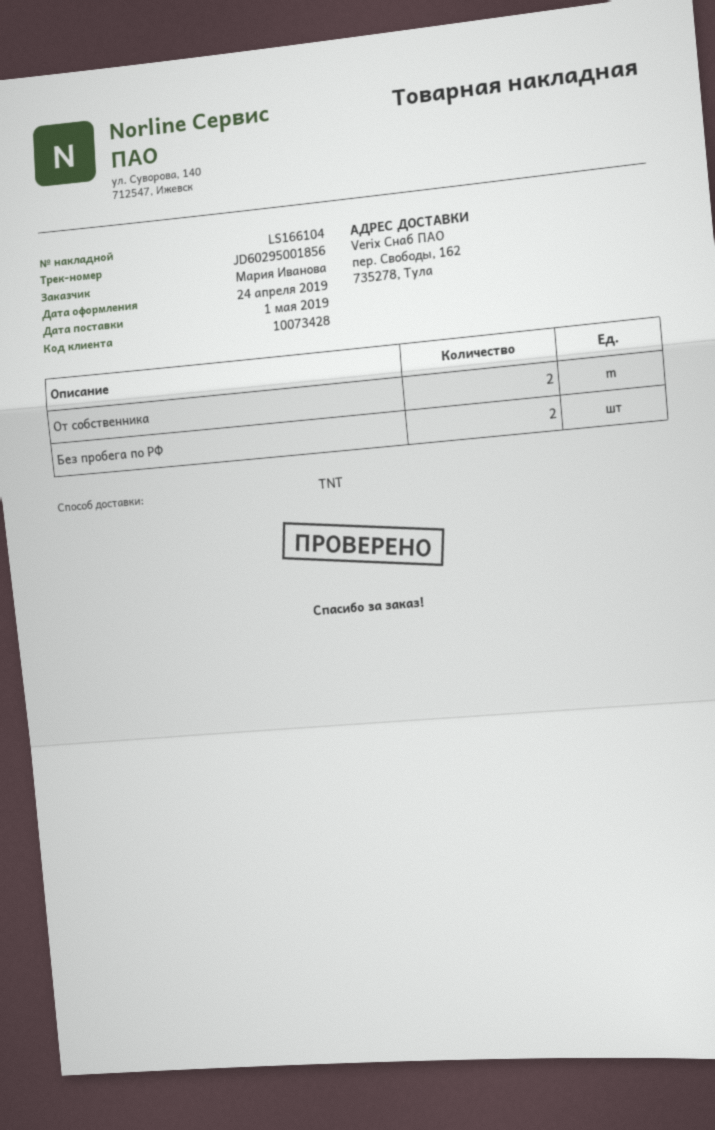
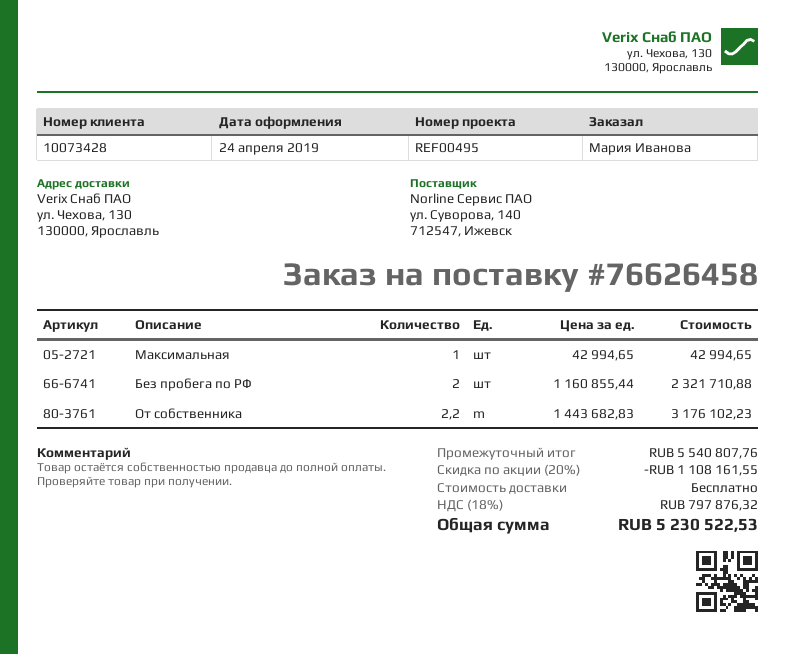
ship to: пер. Свободы, 162, 735278, Тула -> ул. Чехова, 130, 130000, Ярославль
От собственника: 2 -> 2.2
Максимальная: none -> 1

